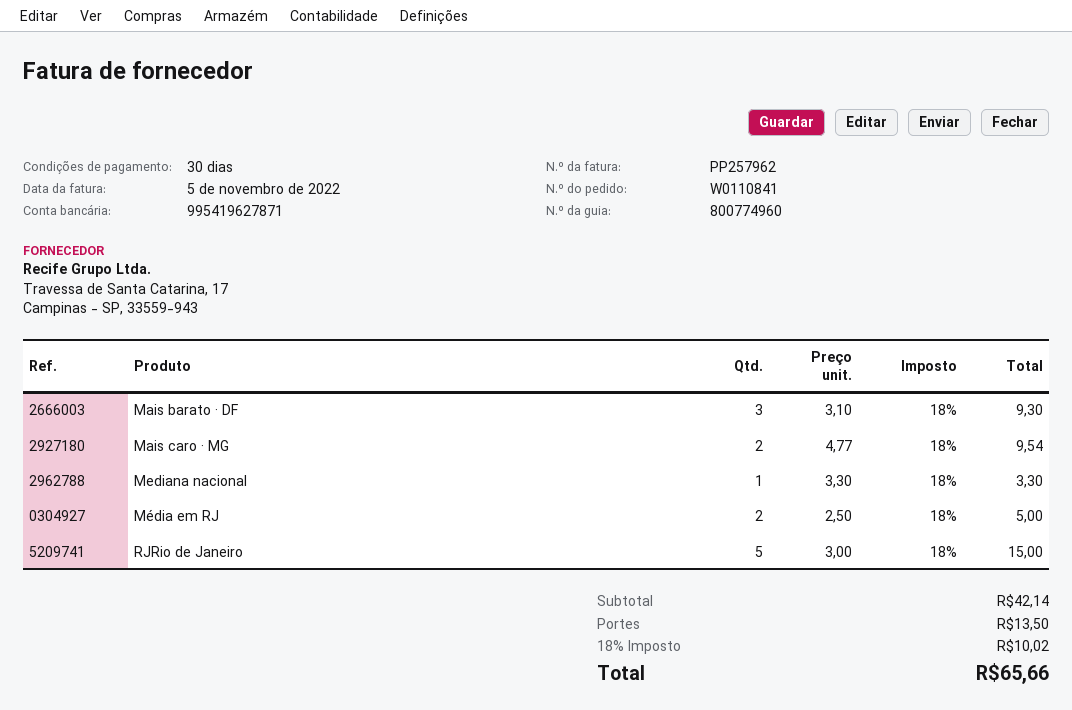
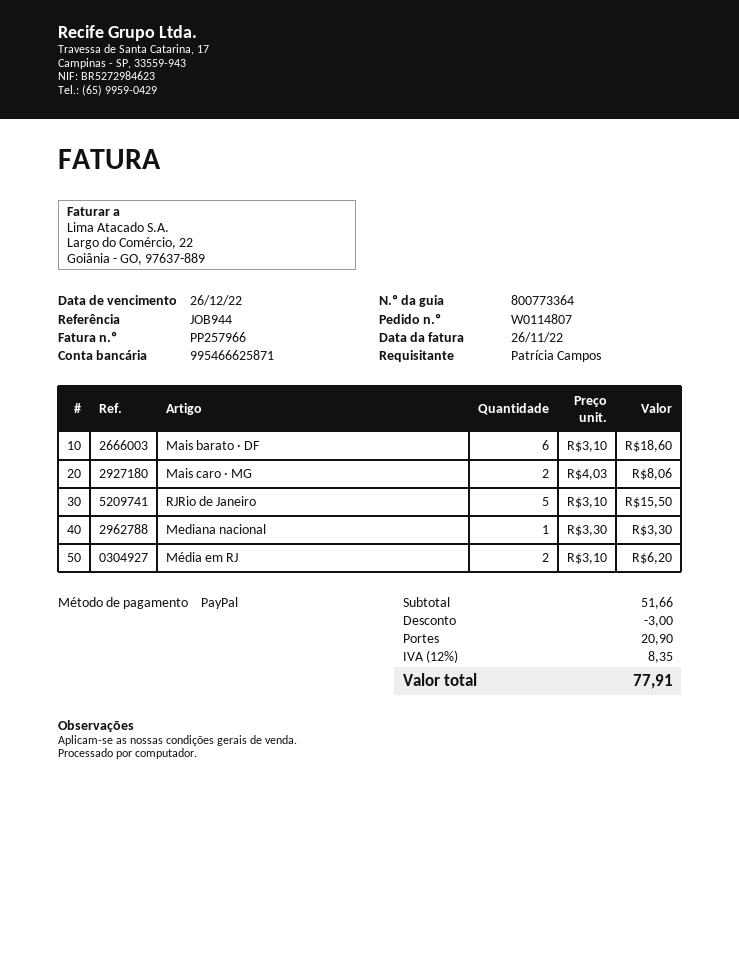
order number: W0110841 -> W0114807
delivery note number: 800774960 -> 800773364
invoice number: PP257962 -> PP257966
invoice date: 2022-11-05 -> 2022-11-26
bank account: 995419627871 -> 995466625871
Mais barato · DF: 3 x 3.10 = 9.30 -> 6 x 3.10 = 18.60
Mais caro · MG: 2 x 4.77 = 9.54 -> 2 x 4.03 = 8.06
Média em RJ: 2 x 2.50 = 5.00 -> 2 x 3.10 = 6.20
RJRio de Janeiro: 5 x 3.00 = 15.00 -> 5 x 3.10 = 15.50
subtotal: 42.14 -> 51.66
discount: none -> 3.00
shipping: 13.50 -> 20.90
tax: 18% = 10.02 -> 12% = 8.35
total: 65.66 -> 77.91

